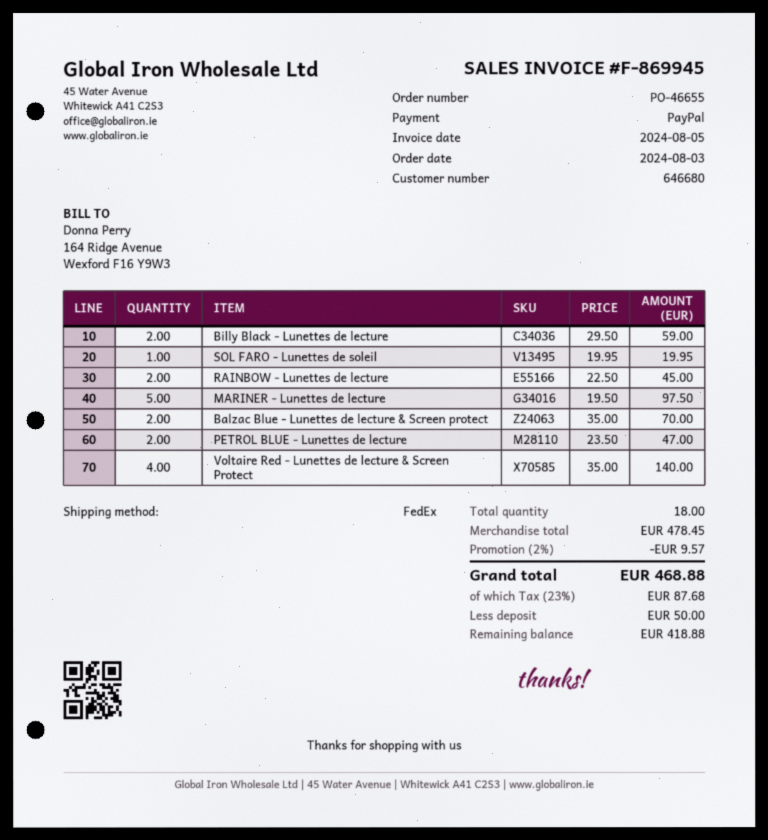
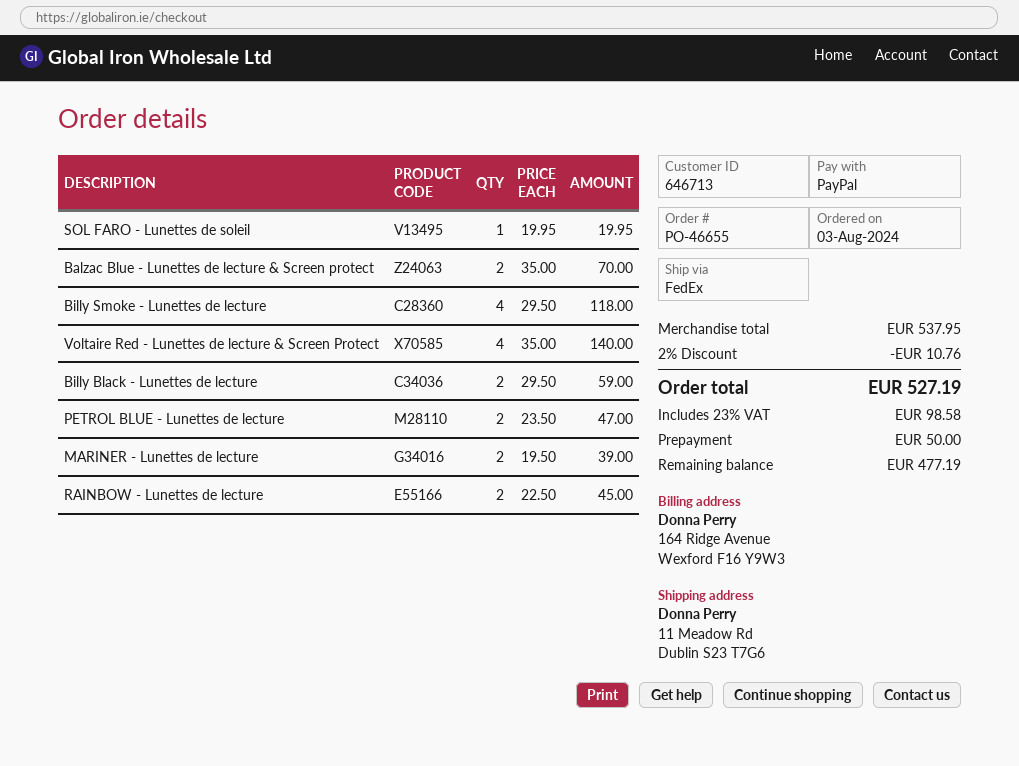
customer number: 646680 -> 646713
MARINER - Lunettes de lecture: 5 x 19.50 = 97.50 -> 2 x 19.50 = 39.00
Billy Smoke - Lunettes de lecture: none -> 4 x 29.50 = 118.00
subtotal: 478.45 -> 537.95
discount: 2% = 9.57 -> 2% = 10.76
tax: 23% = 87.68 -> 23% = 98.58
total: 468.88 -> 527.19
balance: 418.88 -> 477.19

